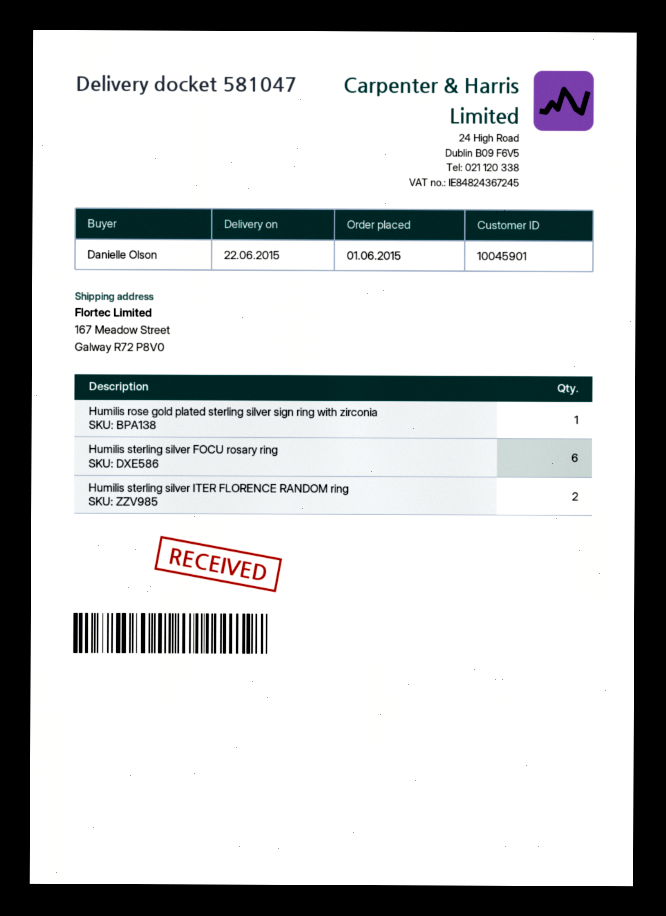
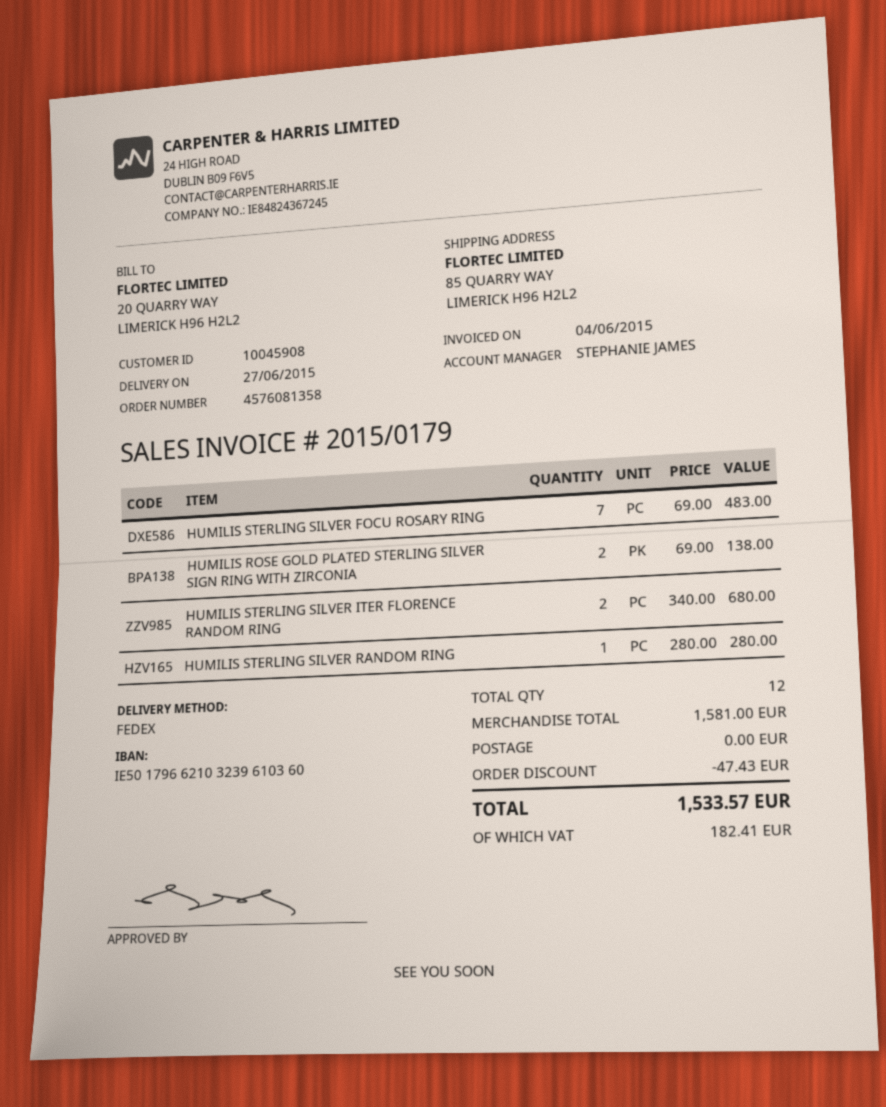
delivery date: 2015-06-22 -> 2015-06-27
customer number: 10045901 -> 10045908
ship to: 167 Meadow Street, Galway R72 P8V0 -> 85 QUARRY WAY, LIMERICK H96 H2L2
Humilis rose gold plated sterling silver sign ring with zirconia: 1 -> 2
Humilis sterling silver FOCU rosary ring: 6 -> 7
HUMILIS STERLING SILVER RANDOM RING: none -> 1

